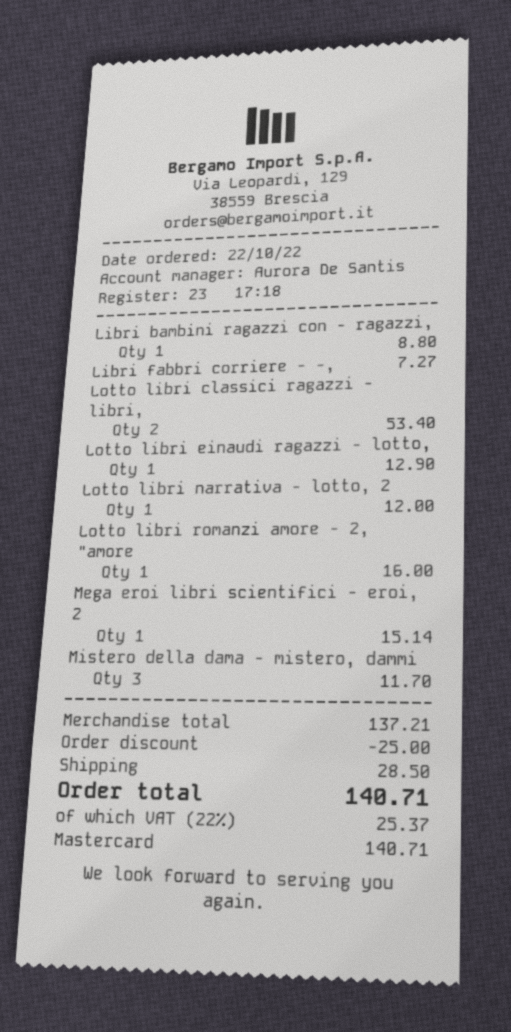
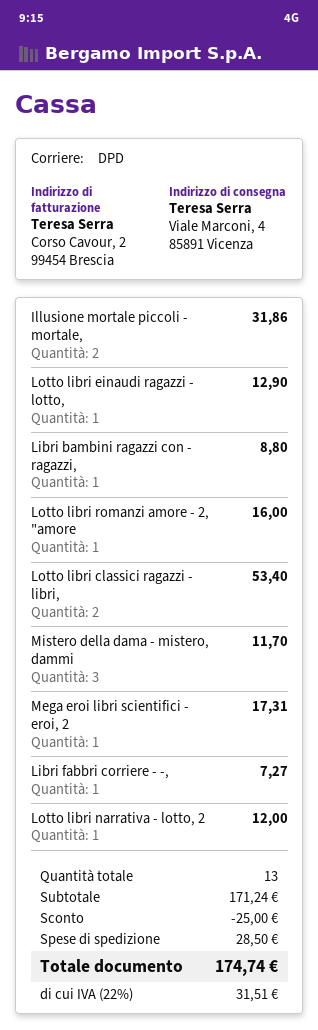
Mega eroi libri scientifici - eroi, 2: 1 for 15.14 -> 1 for 17.31
Illusione mortale piccoli - mortale,: none -> 2 for 31.86
subtotal: 137.21 -> 171.24
tax: 22% = 25.37 -> 22% = 31.51
total: 140.71 -> 174.74

